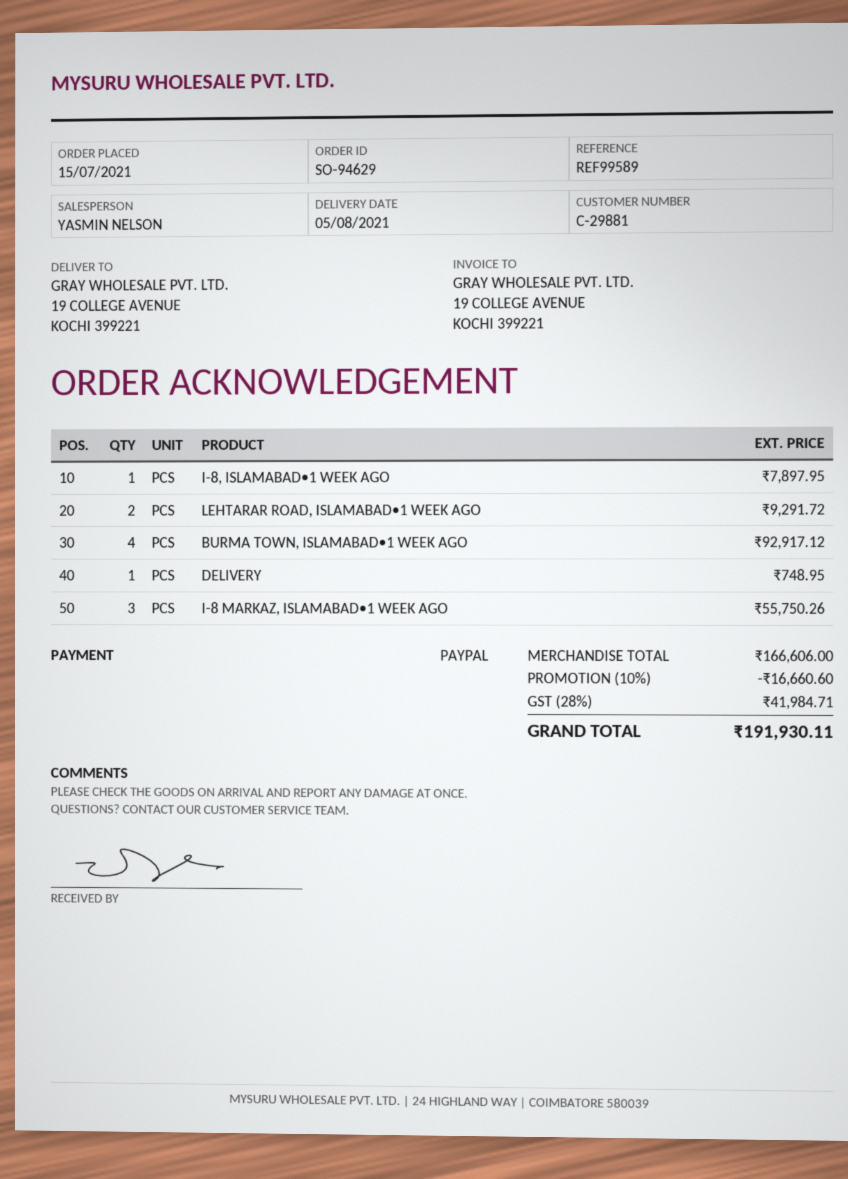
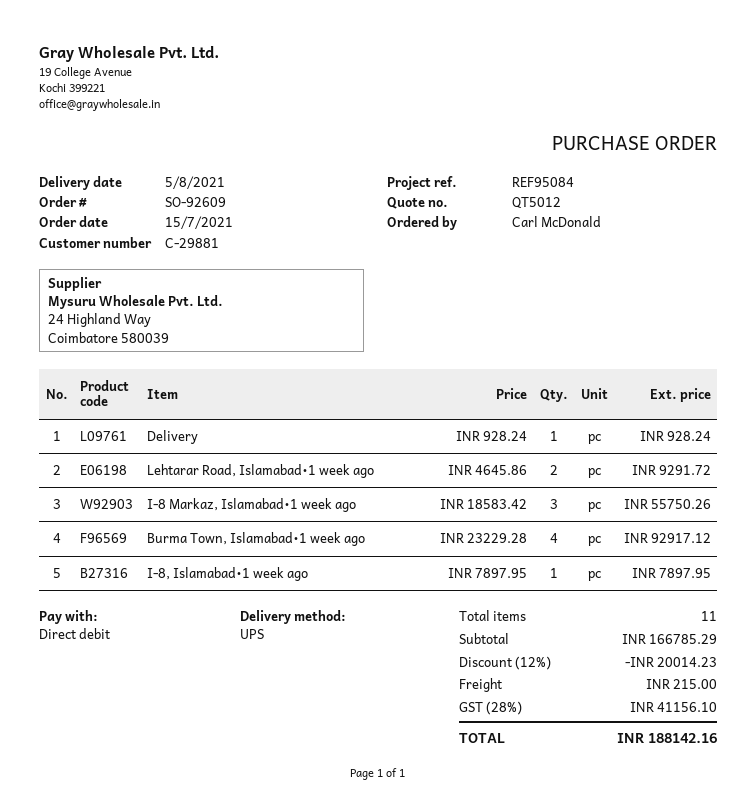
order number: SO-94629 -> SO-92609
reference: REF99589 -> REF95084
payment method: PayPal -> direct debit
DELIVERY: 1 for 748.95 -> 1 for 928.24
subtotal: 166606.00 -> 166785.29
discount: 10% = 16660.60 -> 12% = 20014.23
shipping: none -> 215.00
tax: 28% = 41984.71 -> 28% = 41156.10
total: 191930.11 -> 188142.16

